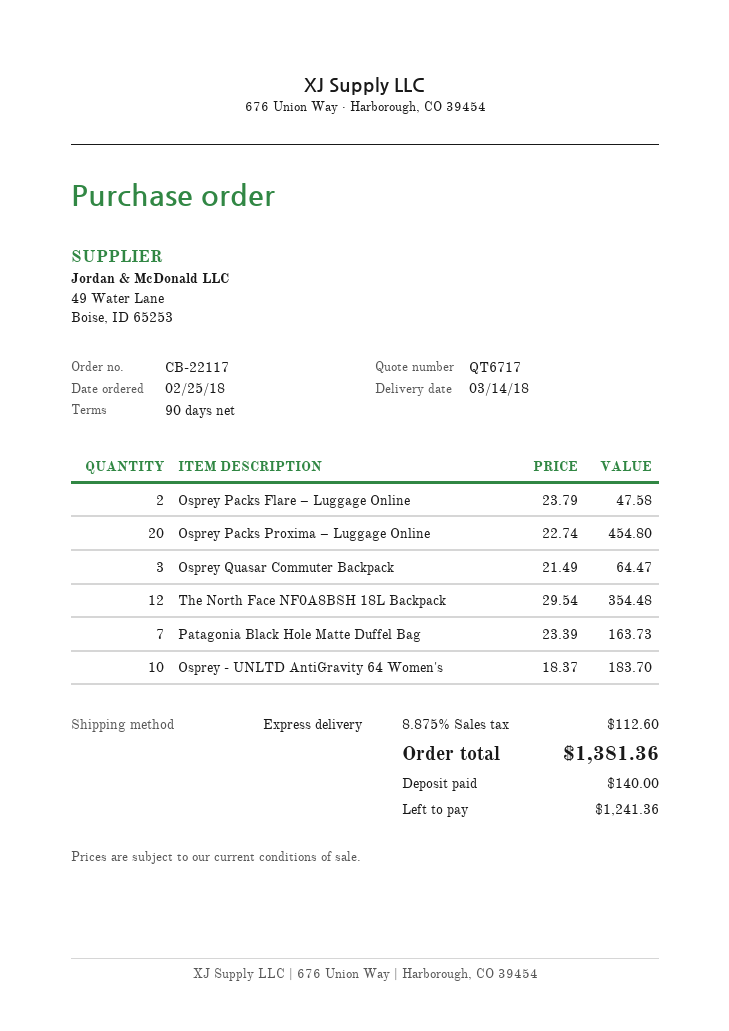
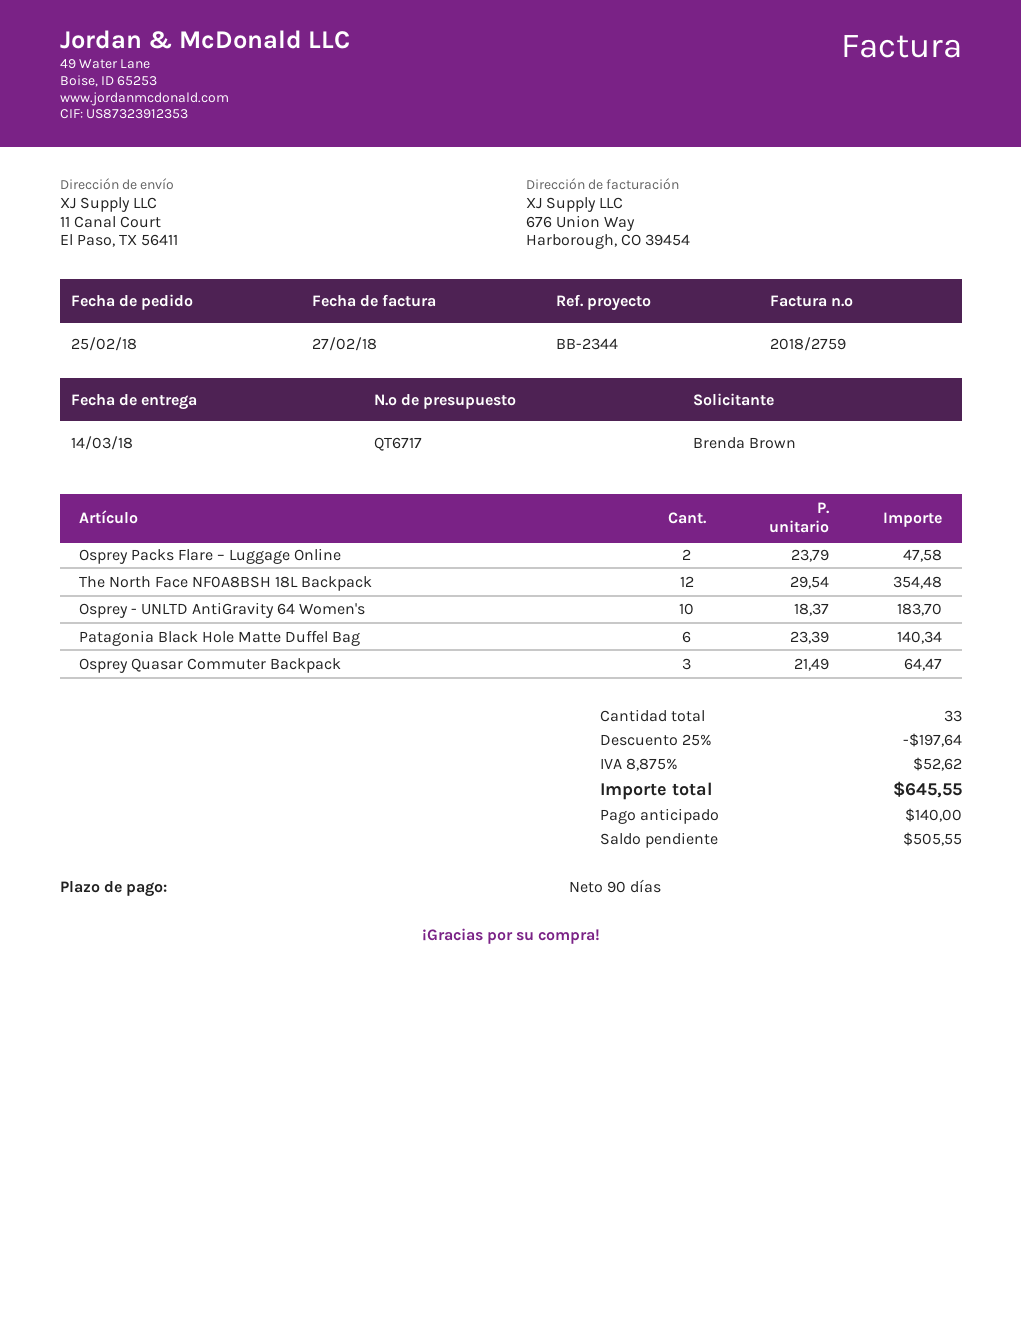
Osprey Packs Proxima – Luggage Online: 20 x 22.74 = 454.80 -> none
Patagonia Black Hole Matte Duffel Bag: 7 x 23.39 = 163.73 -> 6 x 23.39 = 140.34
discount: none -> 25% = 197.64
tax: 8.875% = 112.60 -> 8.875% = 52.62
total: 1381.36 -> 645.55
balance: 1241.36 -> 505.55

